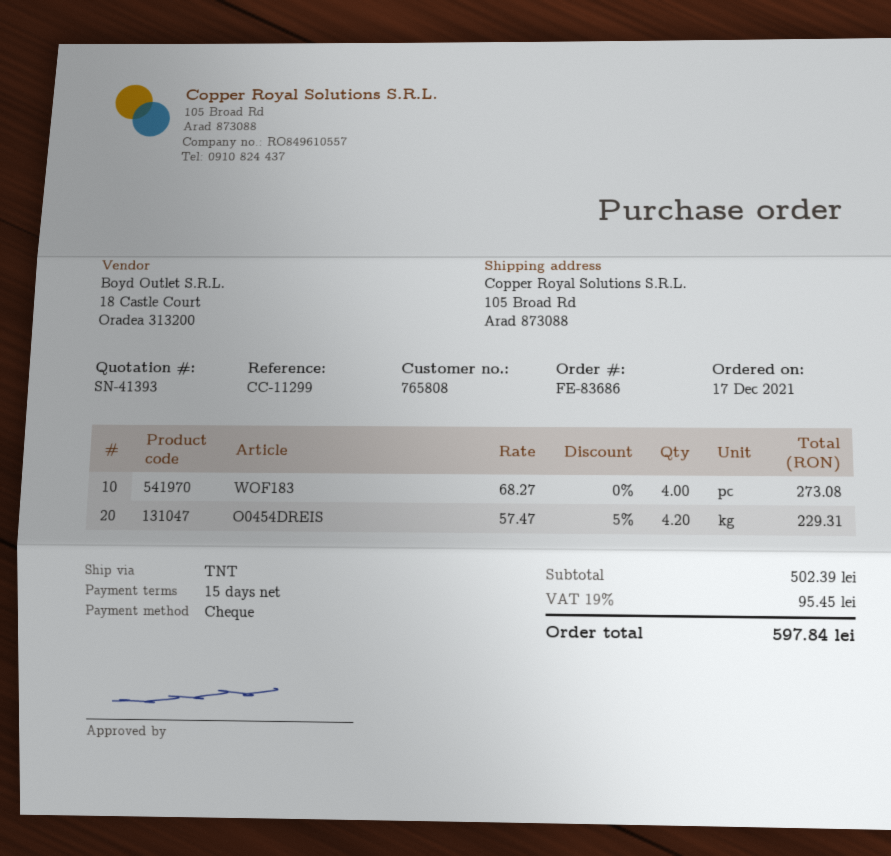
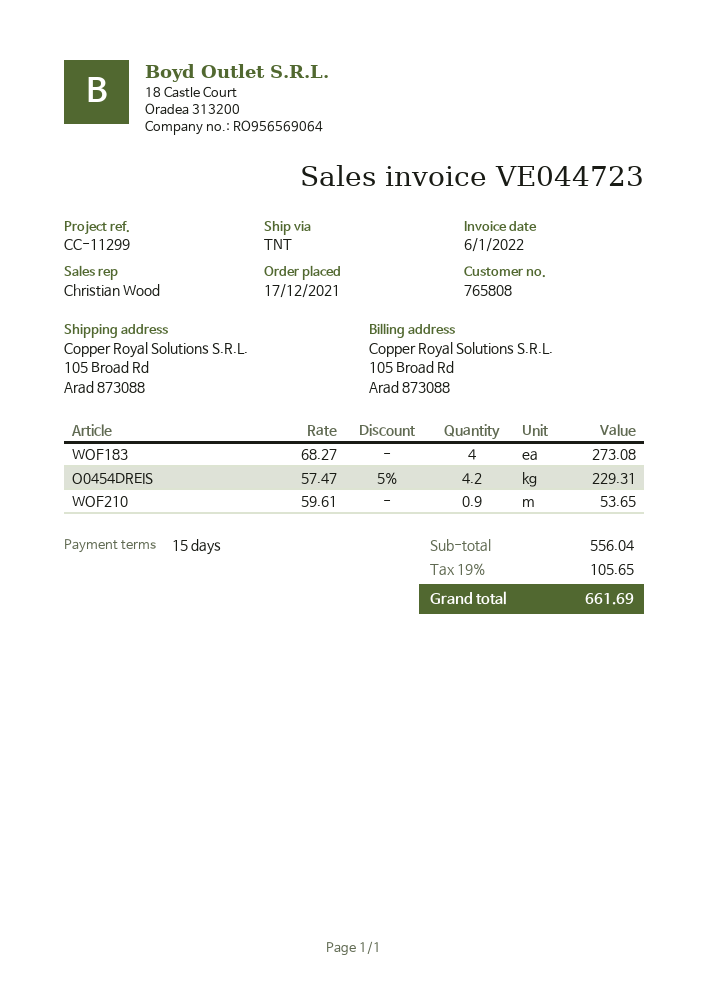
WOF210: none -> 0.9 x 59.61 = 53.65
subtotal: 502.39 -> 556.04
tax: 19% = 95.45 -> 19% = 105.65
total: 597.84 -> 661.69

